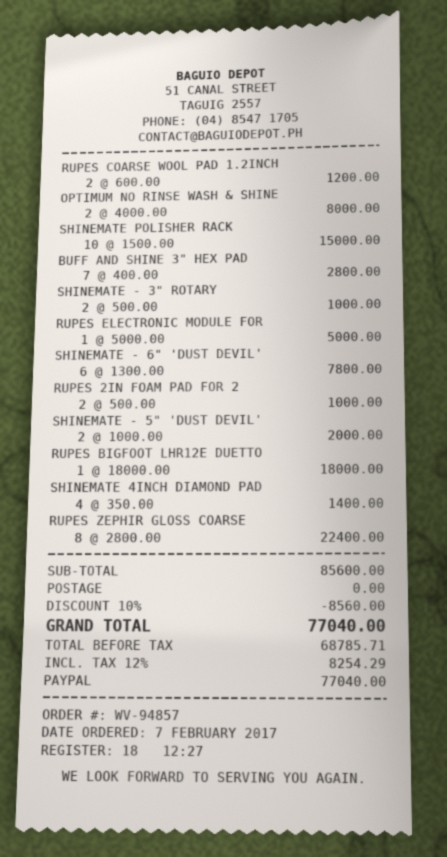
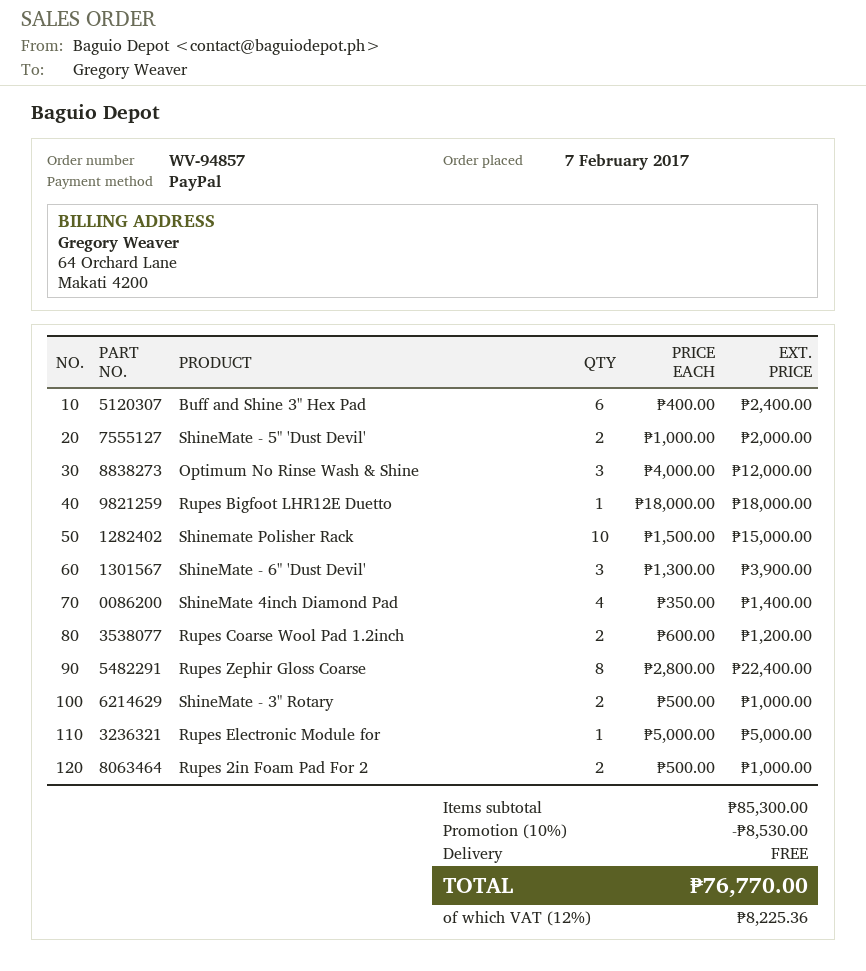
OPTIMUM NO RINSE WASH & SHINE: 2 x 4000.00 = 8000.00 -> 3 x 4000.00 = 12000.00
BUFF AND SHINE 3" HEX PAD: 7 x 400.00 = 2800.00 -> 6 x 400.00 = 2400.00
SHINEMATE - 6" 'DUST DEVIL': 6 x 1300.00 = 7800.00 -> 3 x 1300.00 = 3900.00
subtotal: 85600.00 -> 85300.00
discount: 10% = 8560.00 -> 10% = 8530.00
tax: 12% = 8254.29 -> 12% = 8225.36
total: 77040.00 -> 76770.00

